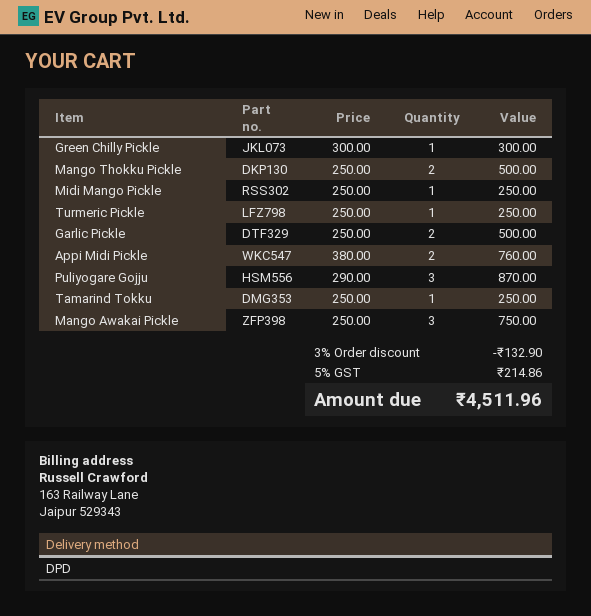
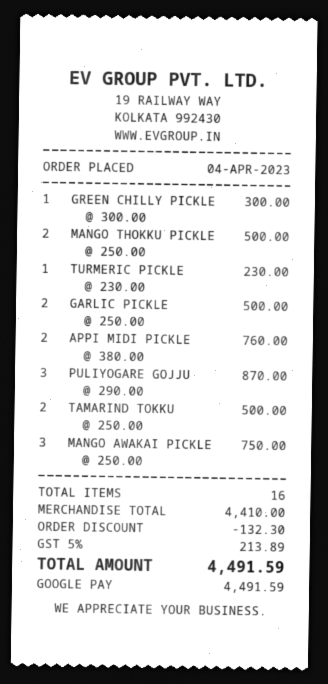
Midi Mango Pickle: 1 x 250.00 = 250.00 -> none
Turmeric Pickle: 1 x 250.00 = 250.00 -> 1 x 230.00 = 230.00
Tamarind Tokku: 1 x 250.00 = 250.00 -> 2 x 250.00 = 500.00
discount: 132.90 -> 132.30
tax: 5% = 214.86 -> 5% = 213.89
total: 4511.96 -> 4491.59

